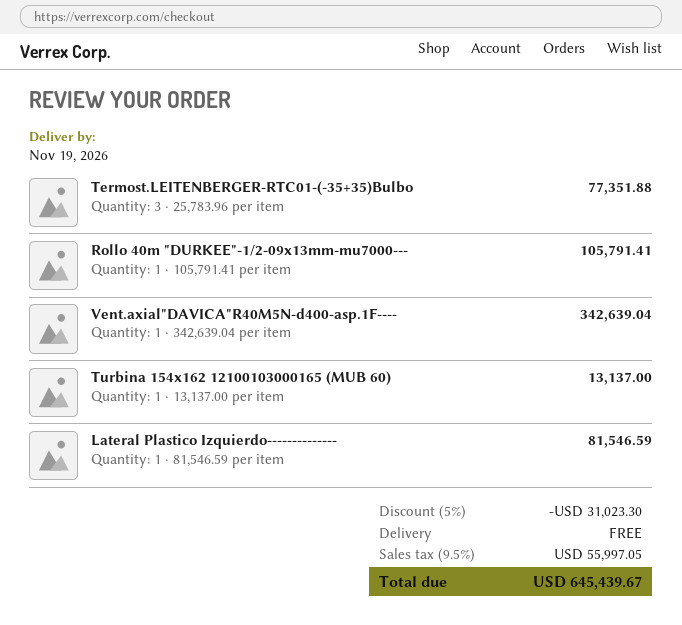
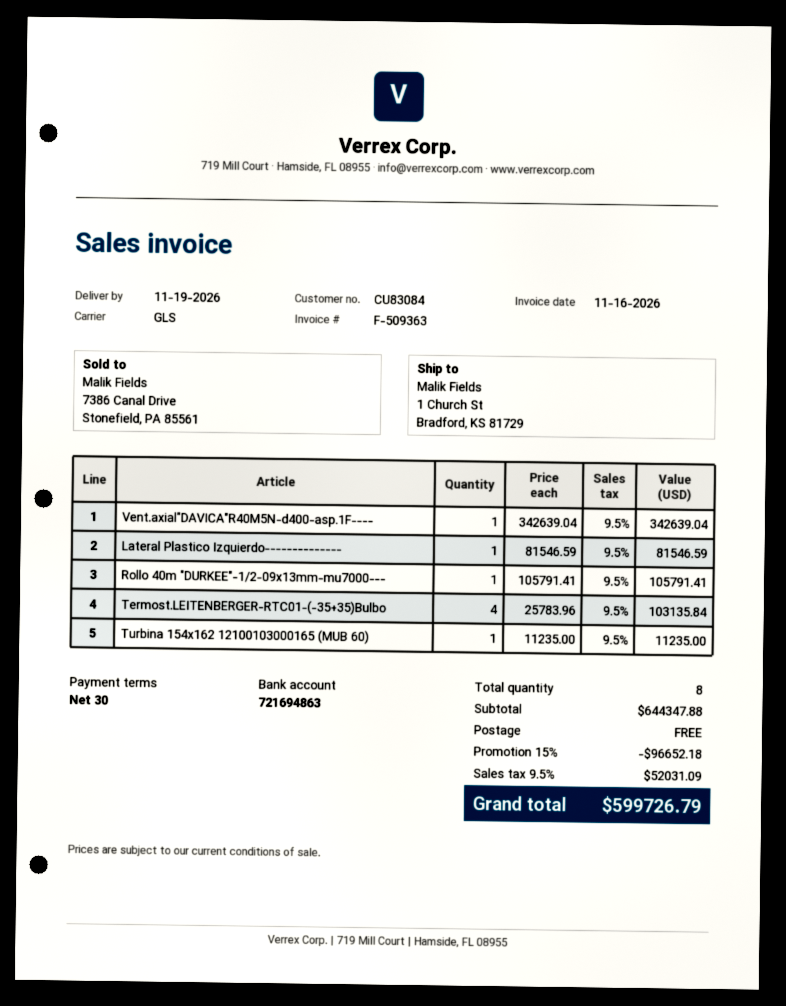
Termost.LEITENBERGER-RTC01-(-35+35)Bulbo: 3 x 25783.96 = 77351.88 -> 4 x 25783.96 = 103135.84
Turbina 154x162 12100103000165 (MUB 60): 1 x 13137.00 = 13137.00 -> 1 x 11235.00 = 11235.00
discount: 5% = 31023.30 -> 15% = 96652.18
tax: 9.5% = 55997.05 -> 9.5% = 52031.09
total: 645439.67 -> 599726.79

